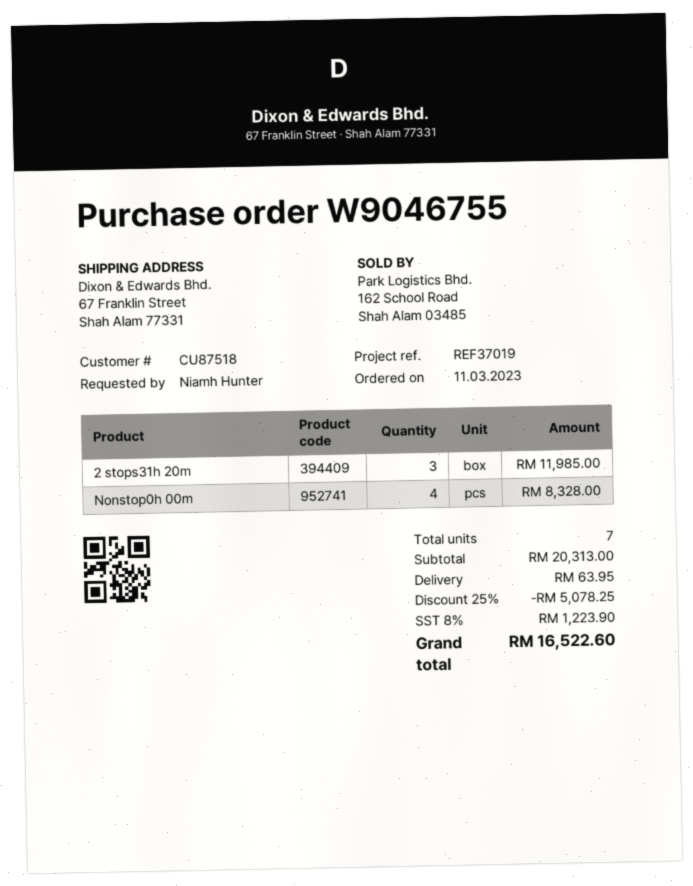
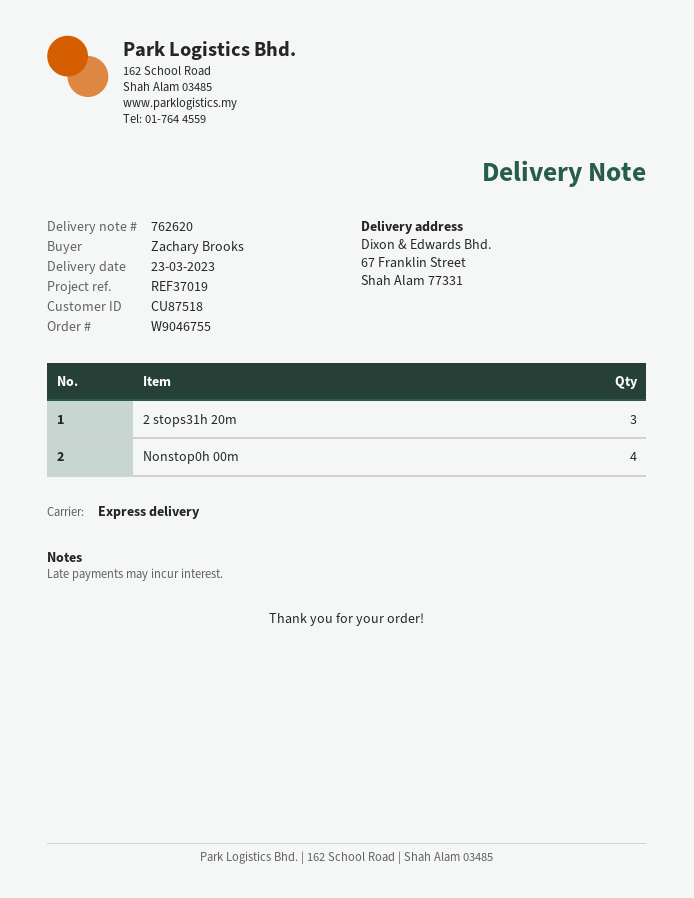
ordered by: Niamh Hunter -> Zachary Brooks

